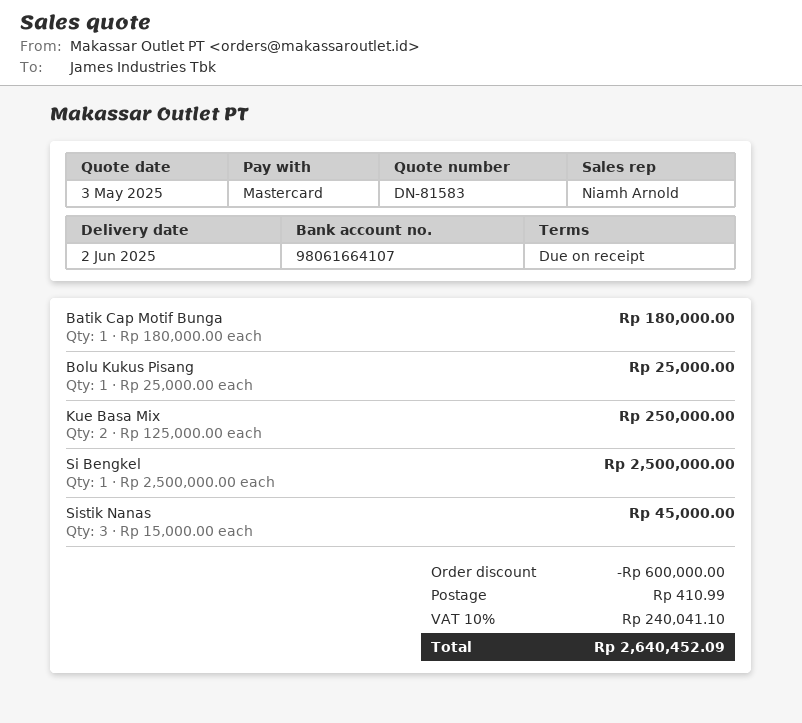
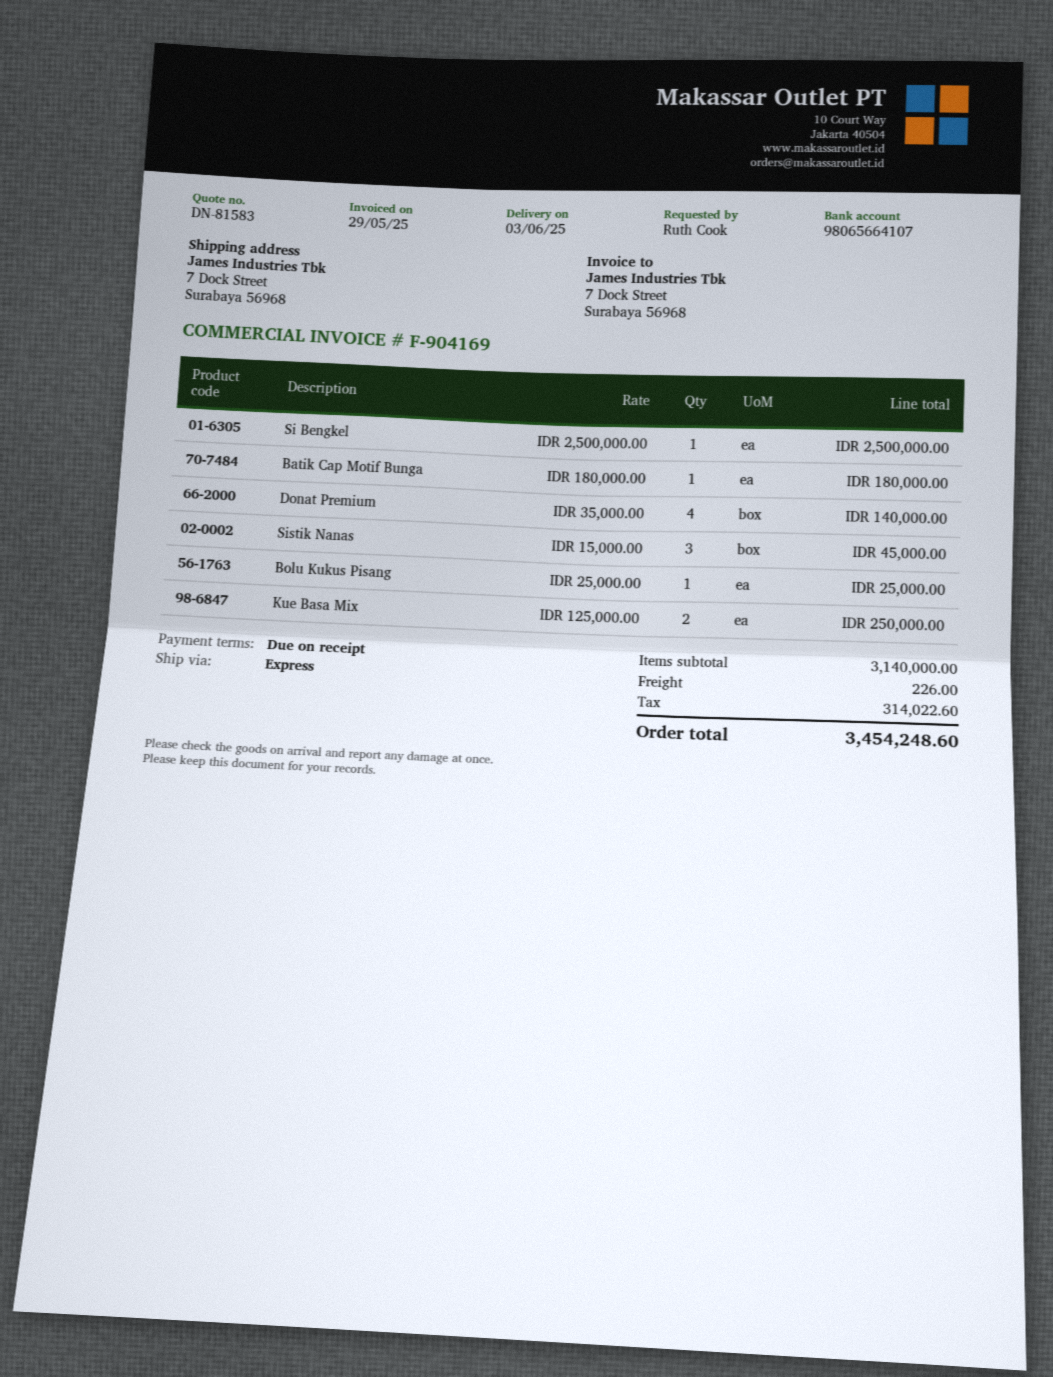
delivery date: 2025-06-02 -> 2025-06-03
bank account: 98061664107 -> 98065664107
Donat Premium: none -> 4 x 35000.00 = 140000.00
discount: 600000.00 -> none
shipping: 410.99 -> 226.00
tax: 240041.10 -> 314022.60
total: 2640452.09 -> 3454248.60

